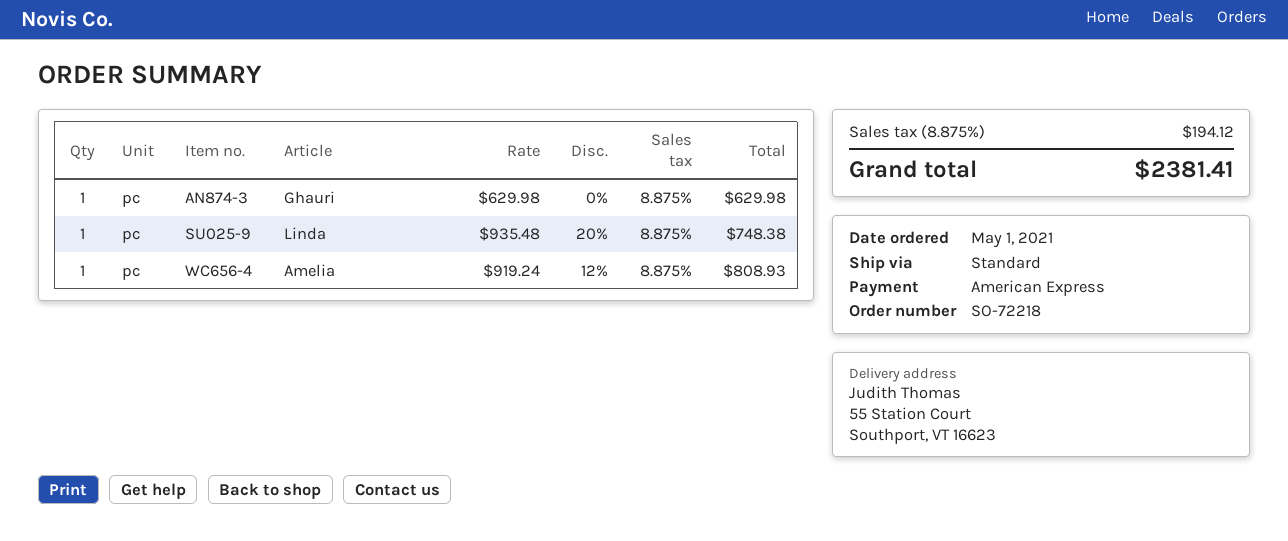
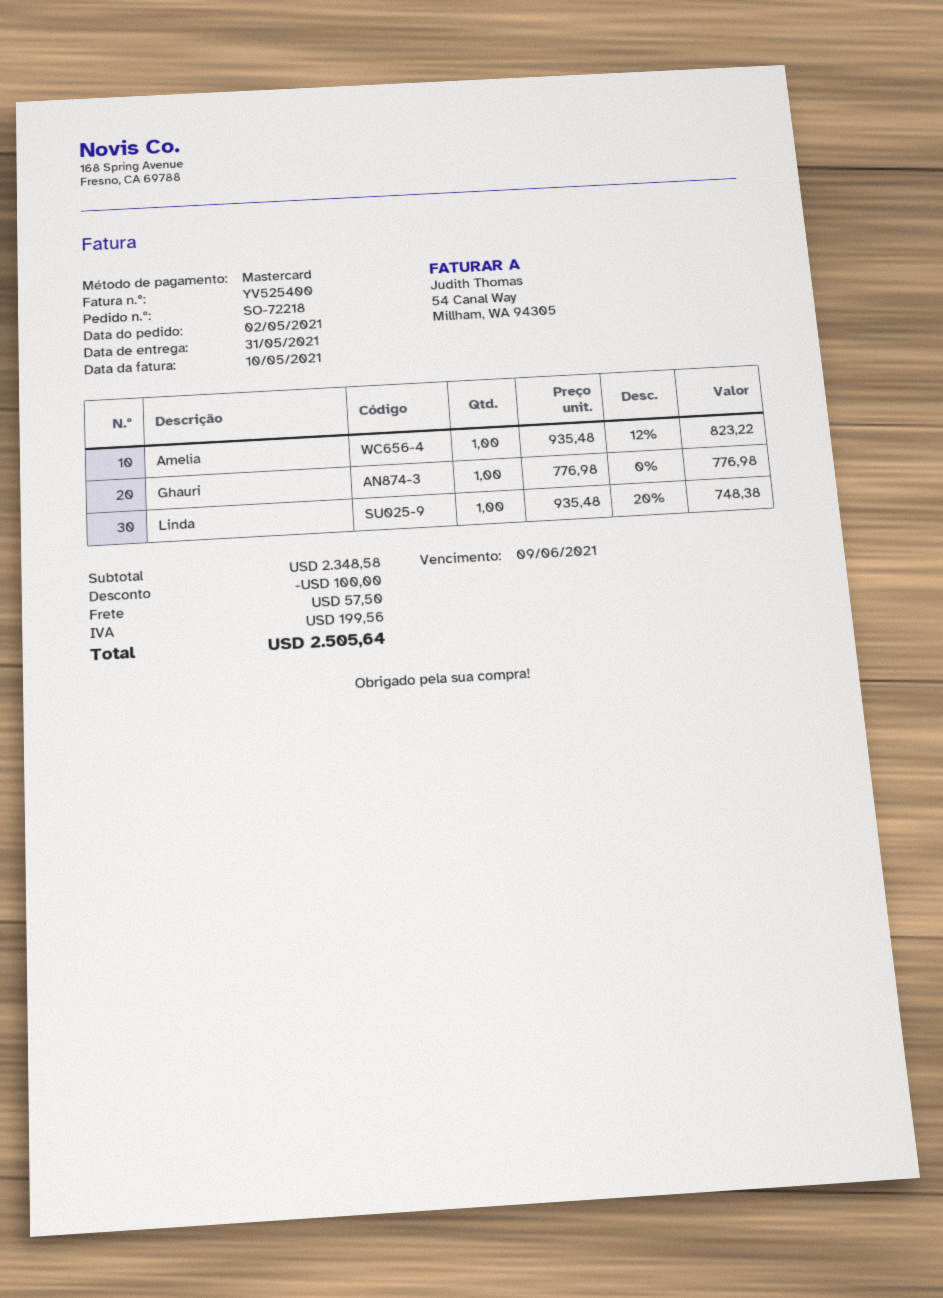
order date: 2021-05-01 -> 2021-05-02
payment method: American Express -> Mastercard
Ghauri: 1 x 629.98 = 629.98 -> 1 x 776.98 = 776.98
Amelia: 1 x 919.24 - 12% = 808.93 -> 1 x 935.48 - 12% = 823.22
discount: none -> 100.00
shipping: none -> 57.50
tax: 194.12 -> 199.56
total: 2381.41 -> 2505.64

